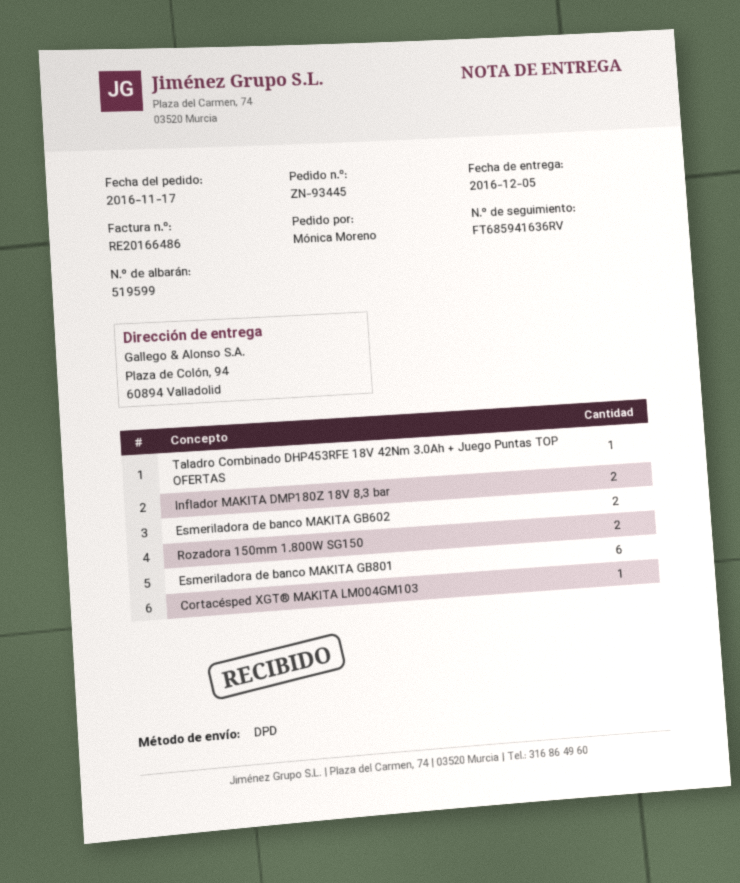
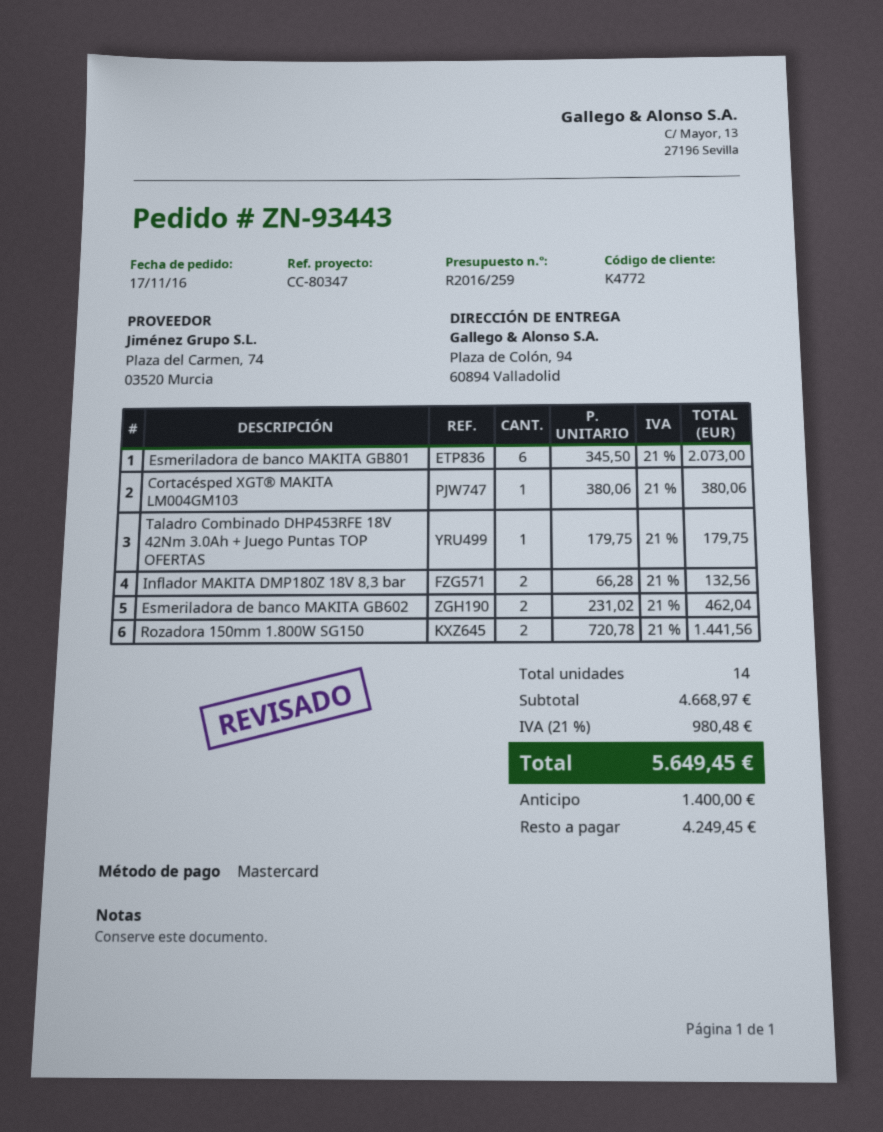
order number: ZN-93445 -> ZN-93443

